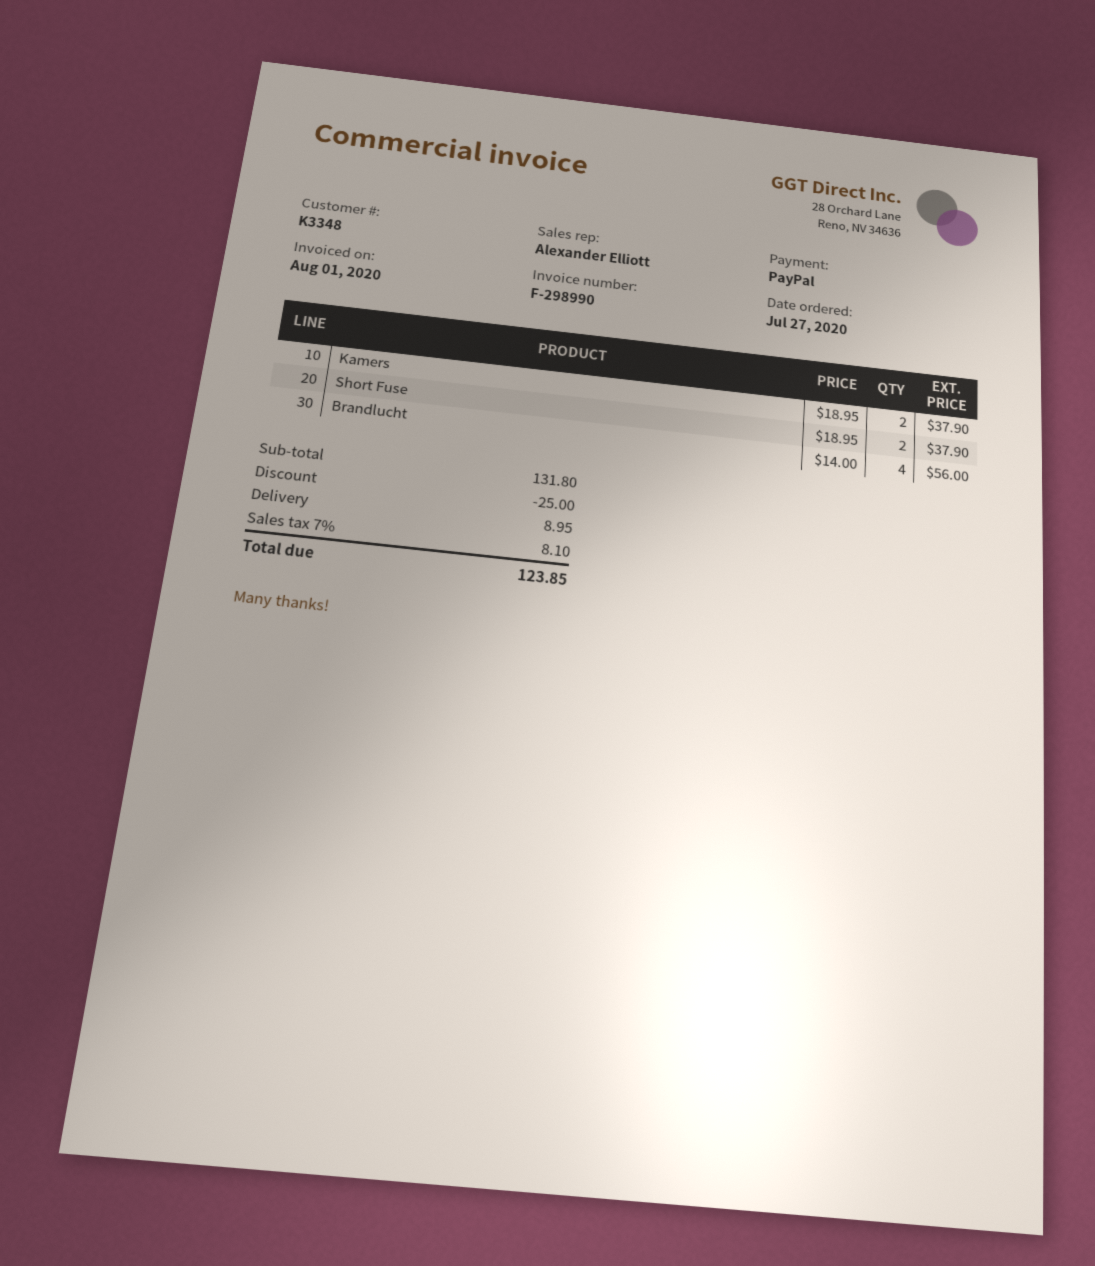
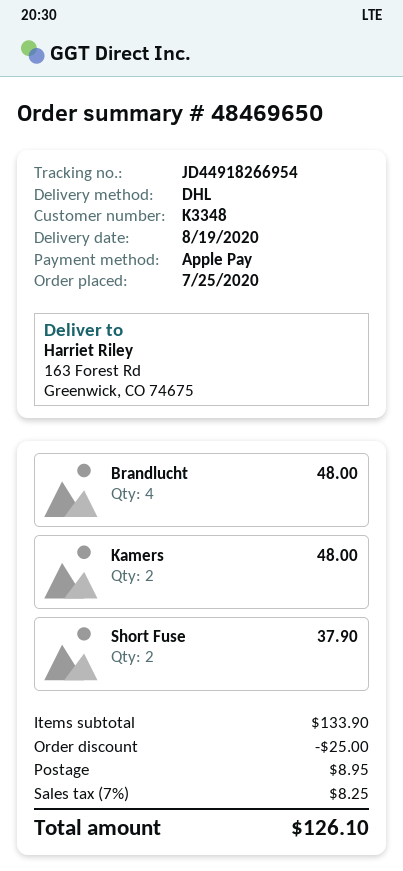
order date: 2020-07-27 -> 2020-07-25
payment method: PayPal -> Apple Pay
Kamers: 2 for 37.90 -> 2 for 48.00
Brandlucht: 4 for 56.00 -> 4 for 48.00
subtotal: 131.80 -> 133.90
tax: 7% = 8.10 -> 7% = 8.25
total: 123.85 -> 126.10

